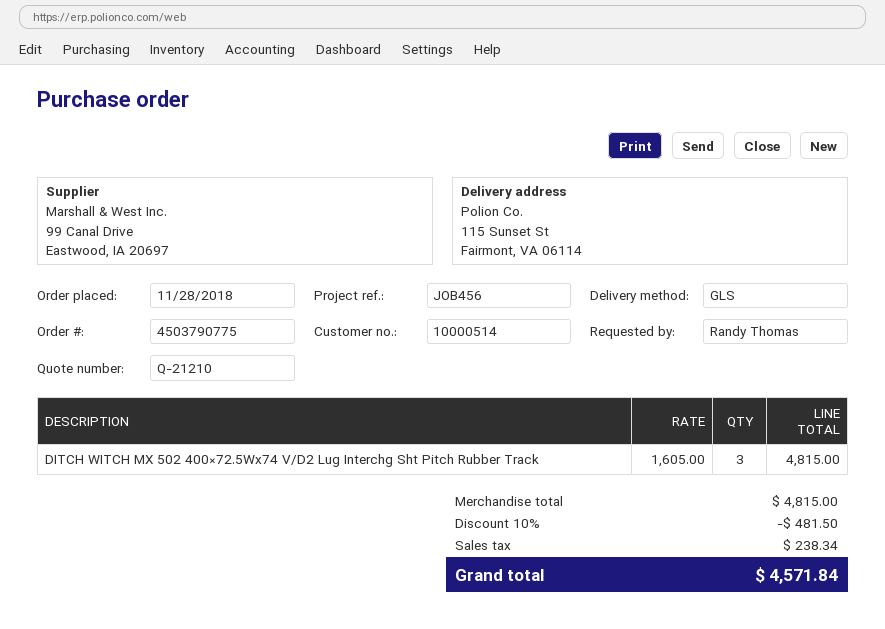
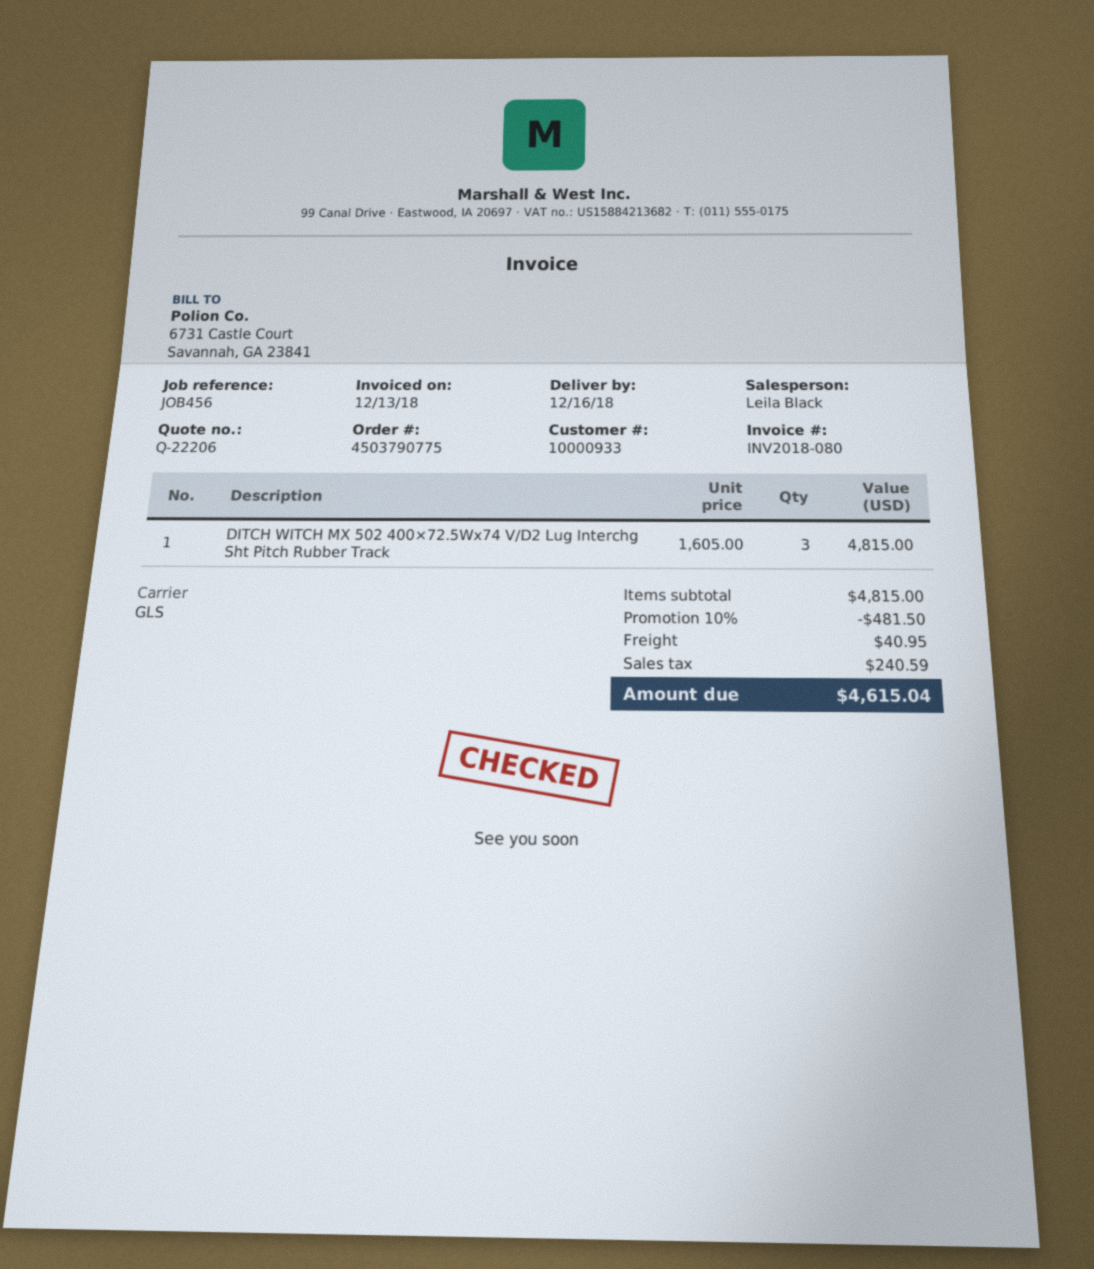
quote number: Q-21210 -> Q-22206
customer number: 10000514 -> 10000933
shipping: none -> 40.95
tax: 238.34 -> 240.59
total: 4571.84 -> 4615.04

